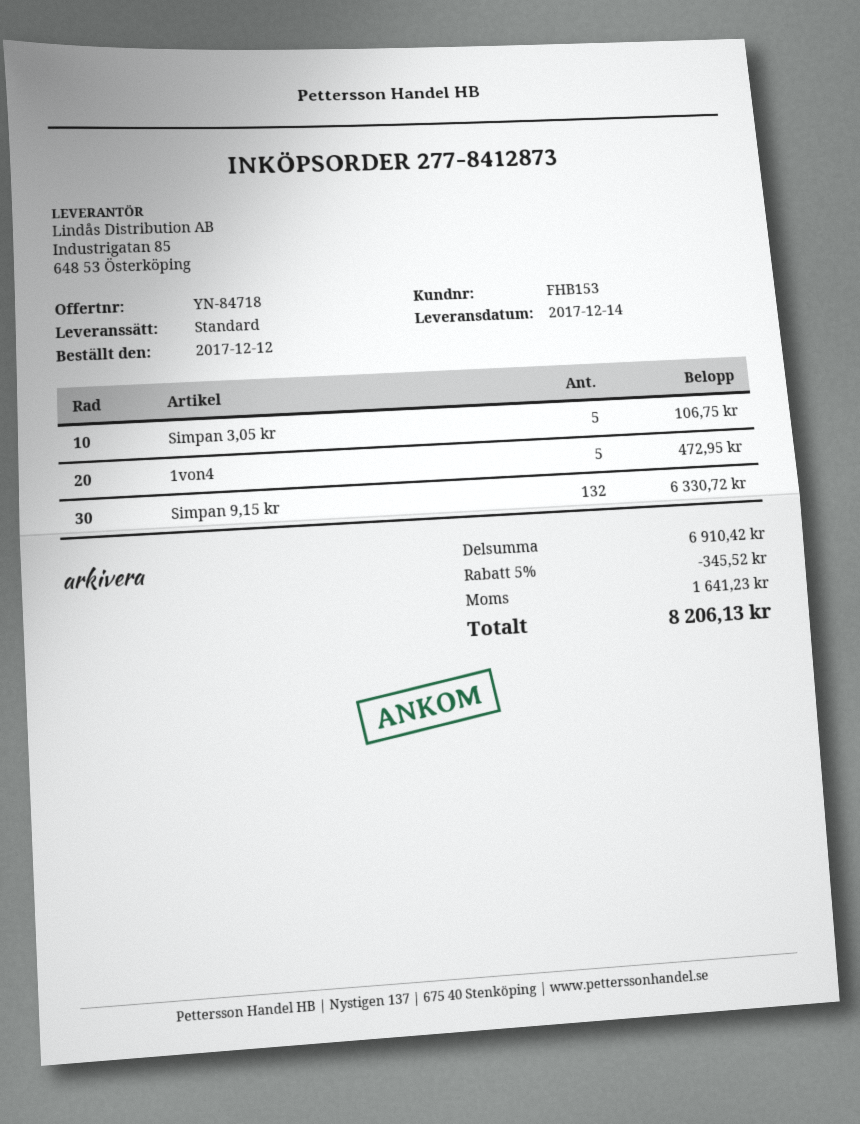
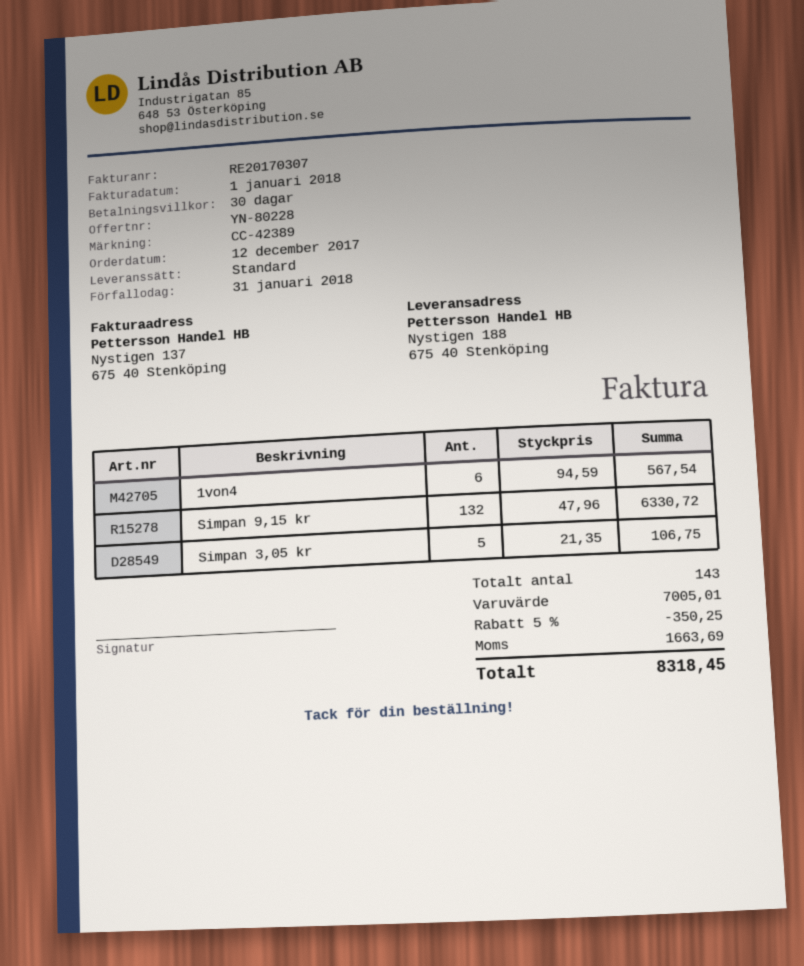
quote number: YN-84718 -> YN-80228
1von4: 5 for 472.95 -> 6 for 567.54
subtotal: 6910.42 -> 7005.01
discount: 5% = 345.52 -> 5% = 350.25
tax: 1641.23 -> 1663.69
total: 8206.13 -> 8318.45

